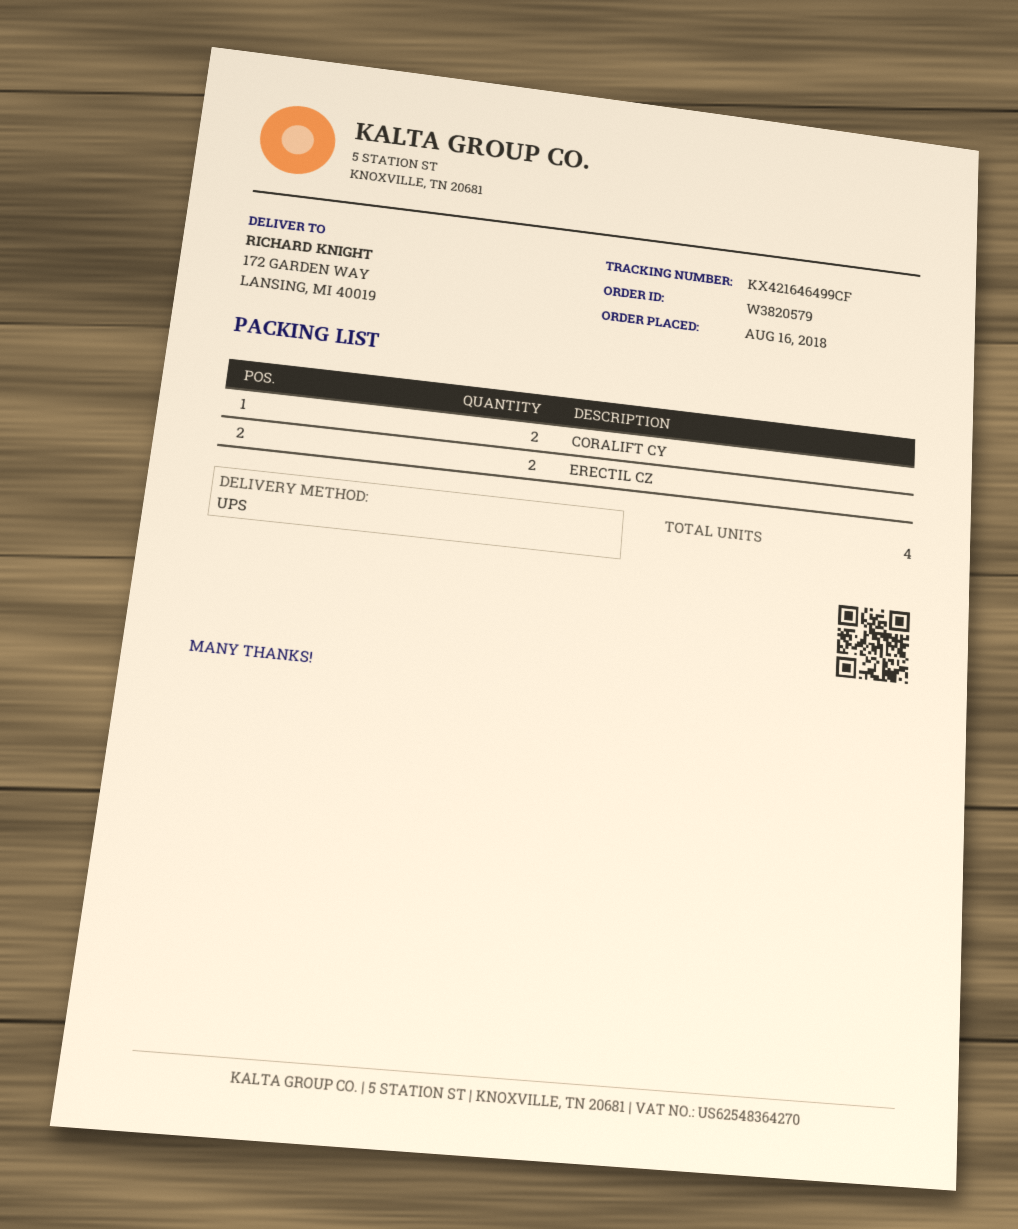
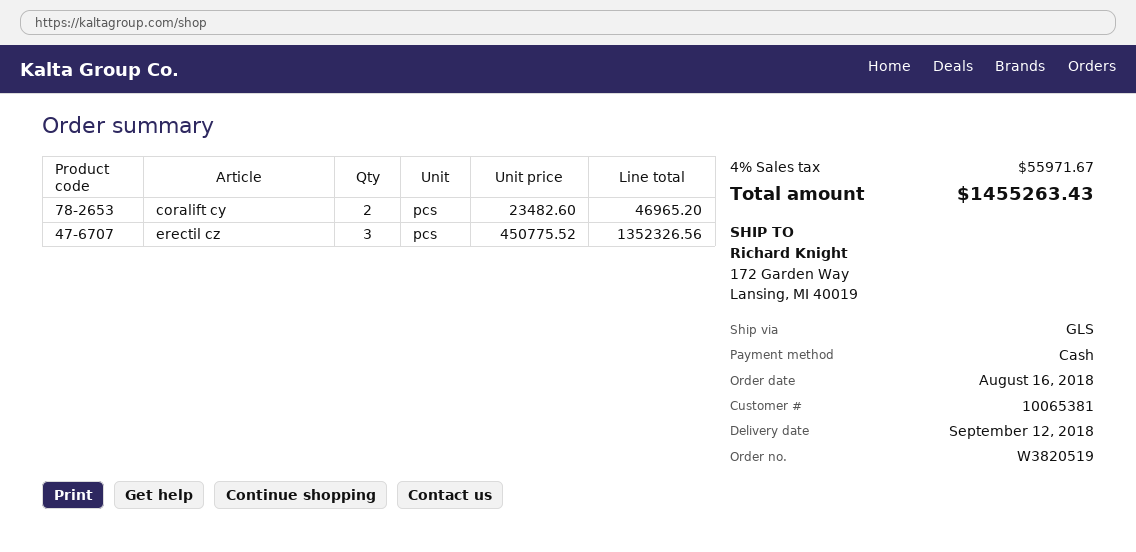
order number: W3820579 -> W3820519
shipping method: UPS -> GLS
ERECTIL CZ: 2 -> 3

